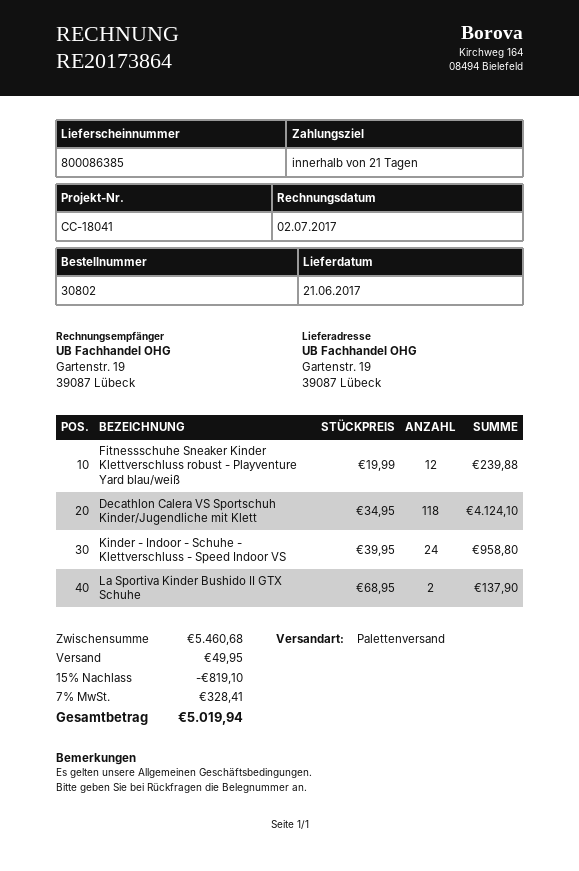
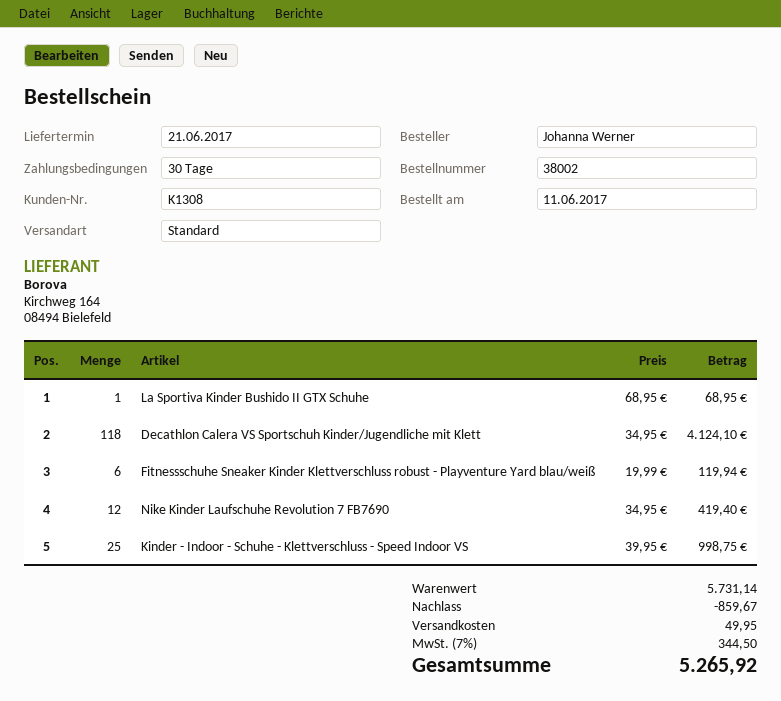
order number: 30802 -> 38002
payment terms: 21 days -> 30 days
shipping method: pallet freight -> standard
Fitnessschuhe Sneaker Kinder Klettverschluss robust - Playventure Yard blau/weiß: 12 x 19.99 = 239.88 -> 6 x 19.99 = 119.94
Kinder - Indoor - Schuhe - Klettverschluss - Speed Indoor VS: 24 x 39.95 = 958.80 -> 25 x 39.95 = 998.75
La Sportiva Kinder Bushido II GTX Schuhe: 2 x 68.95 = 137.90 -> 1 x 68.95 = 68.95
Nike Kinder Laufschuhe Revolution 7 FB7690: none -> 12 x 34.95 = 419.40
subtotal: 5460.68 -> 5731.14
discount: 819.10 -> 859.67
tax: 7% = 328.41 -> 7% = 344.50
total: 5019.94 -> 5265.92

